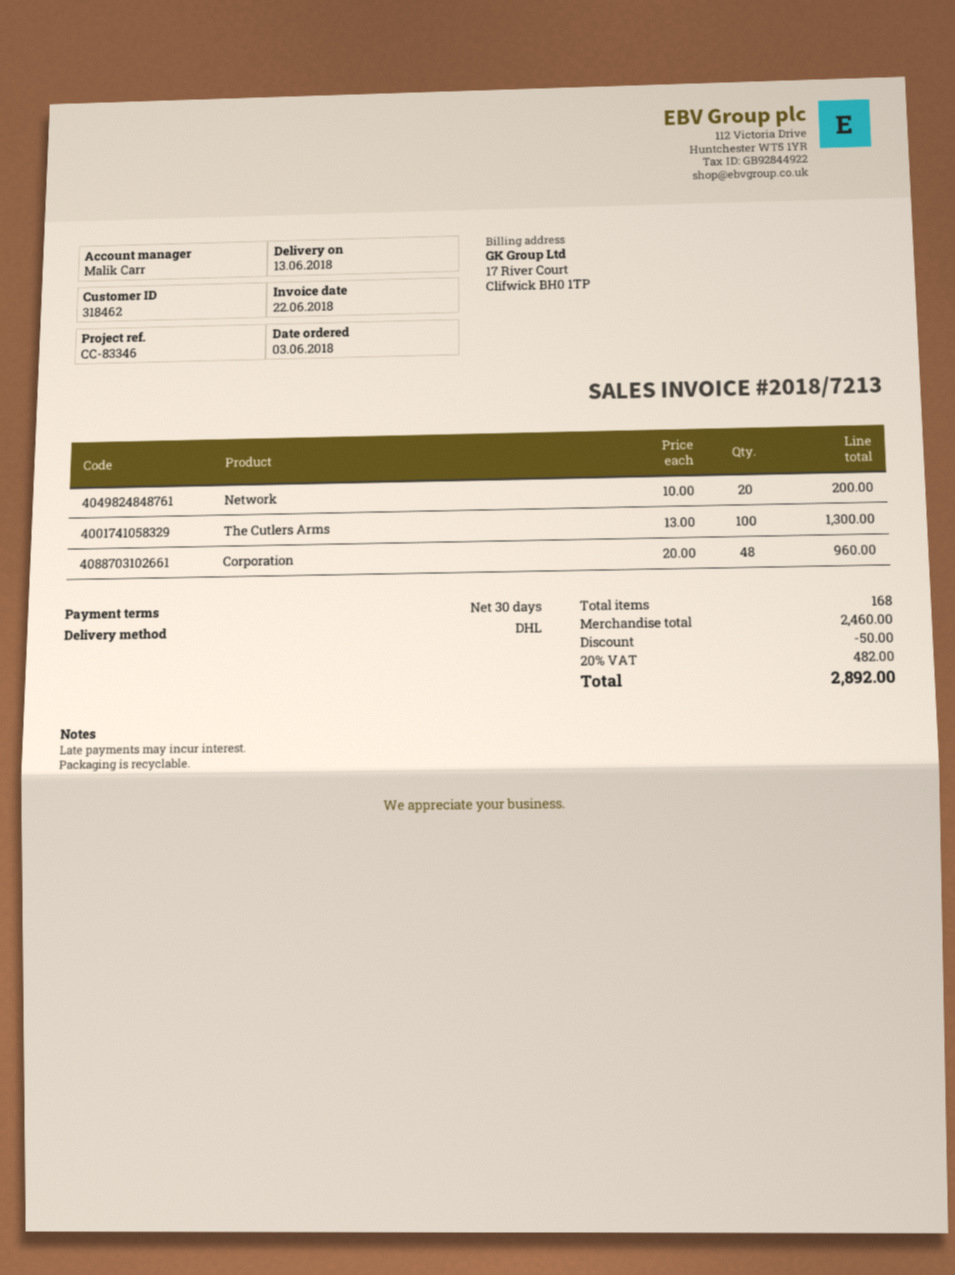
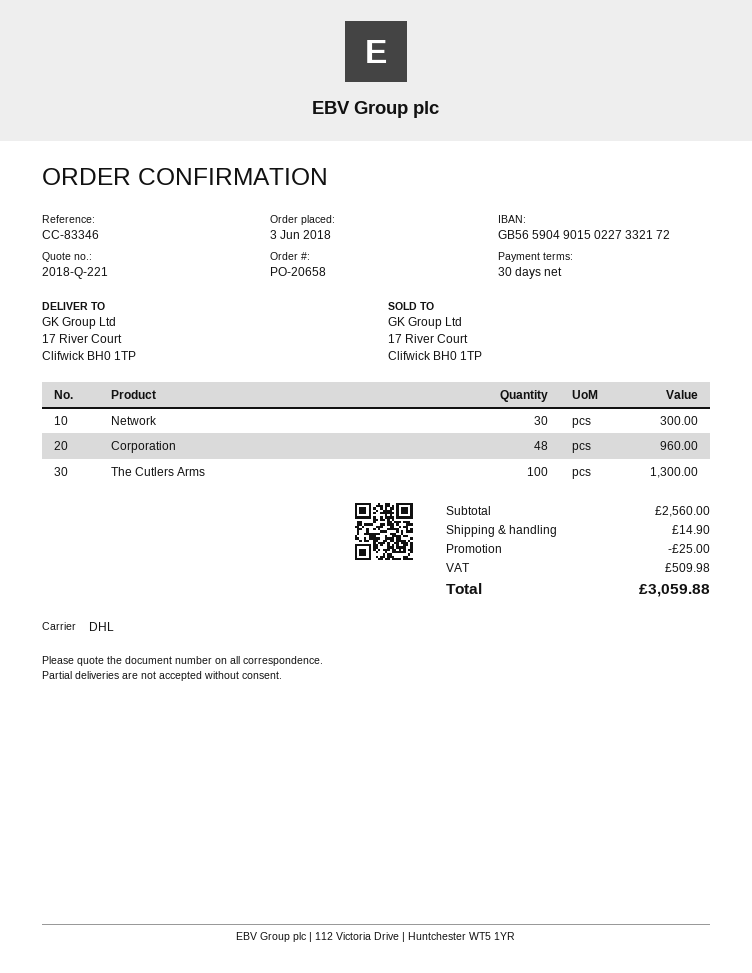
Network: 20 for 200.00 -> 30 for 300.00
subtotal: 2460.00 -> 2560.00
discount: 50.00 -> 25.00
shipping: none -> 14.90
tax: 482.00 -> 509.98
total: 2892.00 -> 3059.88

